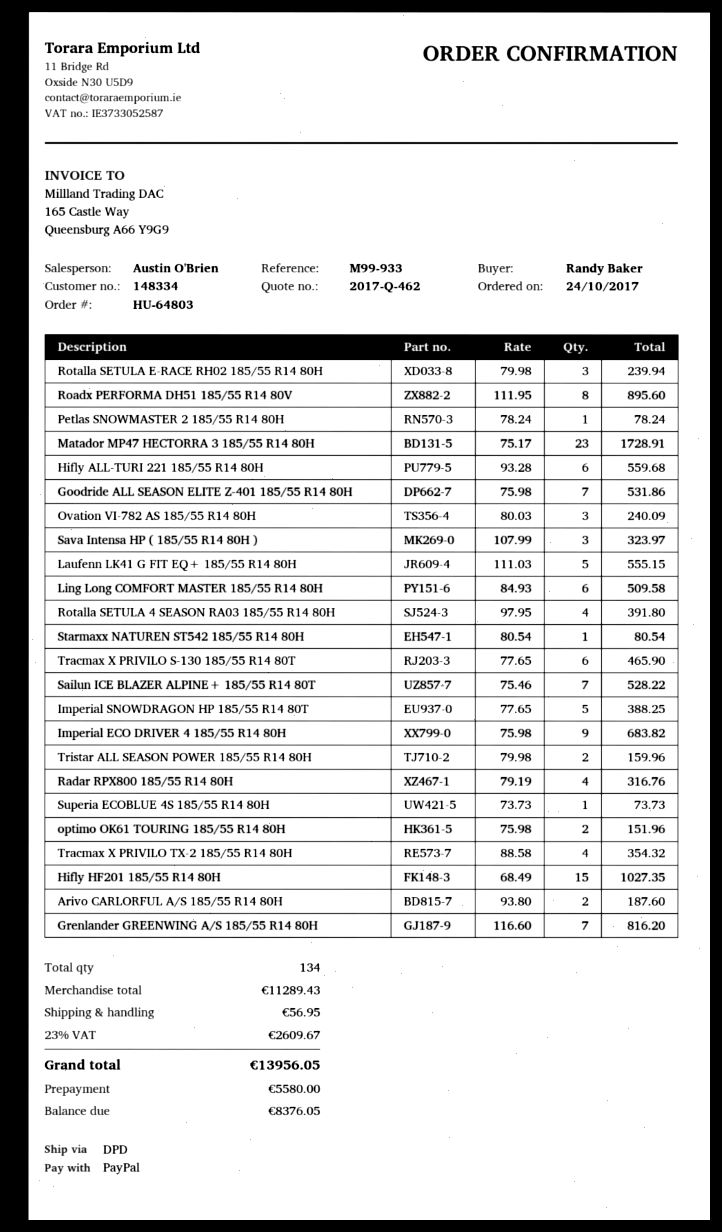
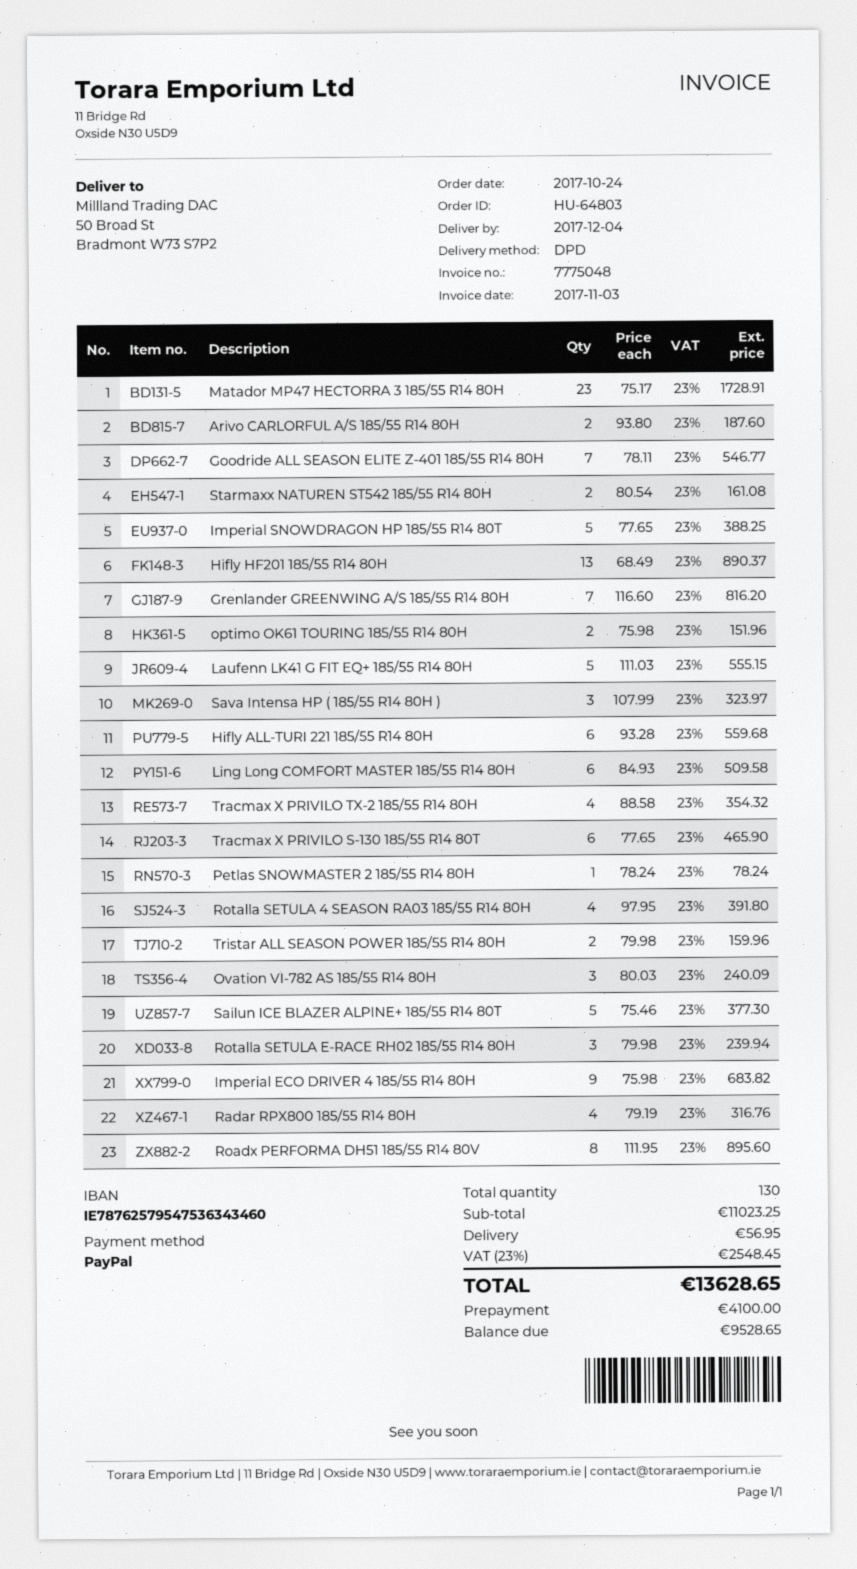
Goodride ALL SEASON ELITE Z-401 185/55 R14 80H: 7 x 75.98 = 531.86 -> 7 x 78.11 = 546.77
Starmaxx NATUREN ST542 185/55 R14 80H: 1 x 80.54 = 80.54 -> 2 x 80.54 = 161.08
Sailun ICE BLAZER ALPINE+ 185/55 R14 80T: 7 x 75.46 = 528.22 -> 5 x 75.46 = 377.30
Superia ECOBLUE 4S 185/55 R14 80H: 1 x 73.73 = 73.73 -> none
Hifly HF201 185/55 R14 80H: 15 x 68.49 = 1027.35 -> 13 x 68.49 = 890.37
total quantity: 134 -> 130
subtotal: 11289.43 -> 11023.25
tax: 23% = 2609.67 -> 23% = 2548.45
total: 13956.05 -> 13628.65
deposit: 5580.00 -> 4100.00
balance: 8376.05 -> 9528.65

